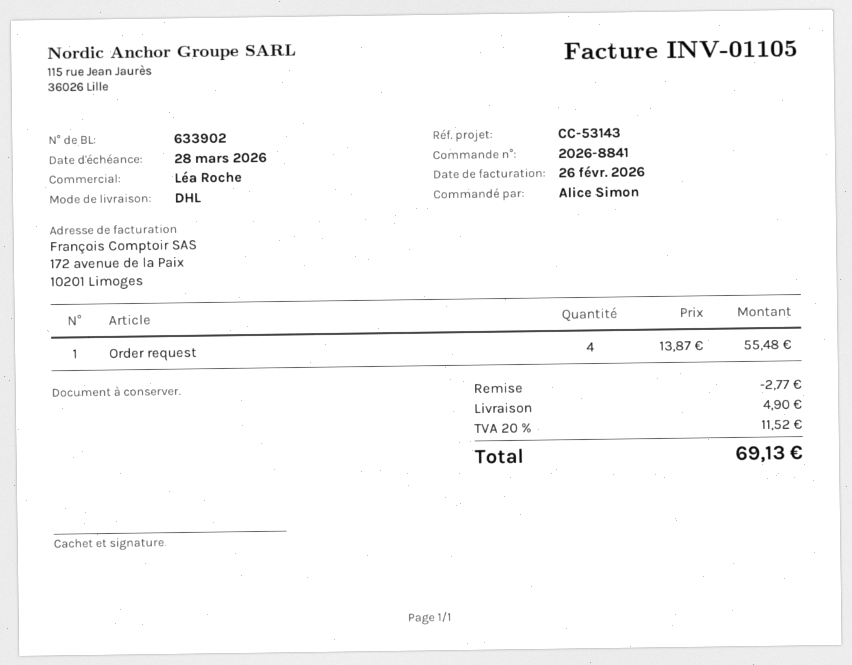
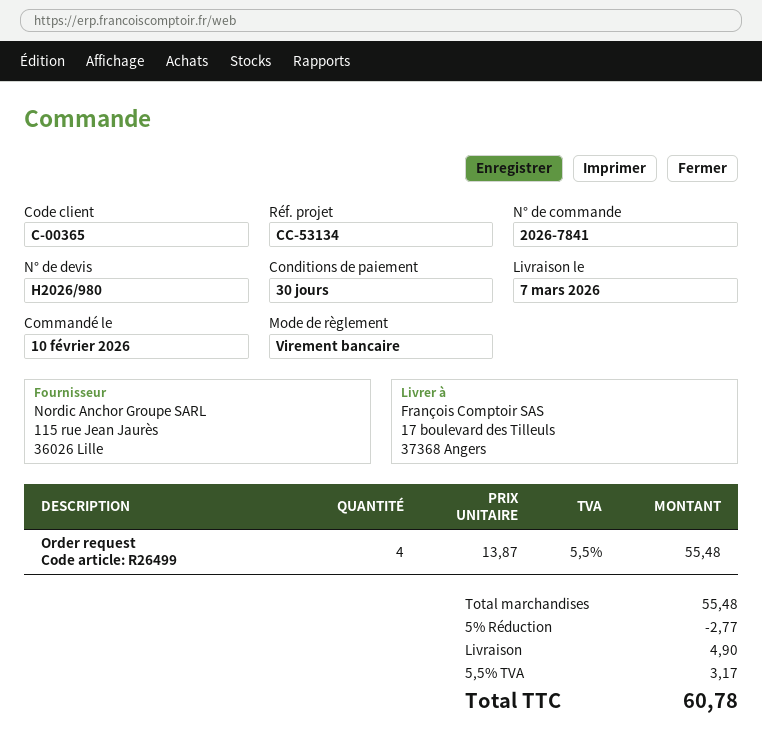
order number: 2026-8841 -> 2026-7841
reference: CC-53143 -> CC-53134
tax: 20% = 11.52 -> 5.5% = 3.17
total: 69.13 -> 60.78

